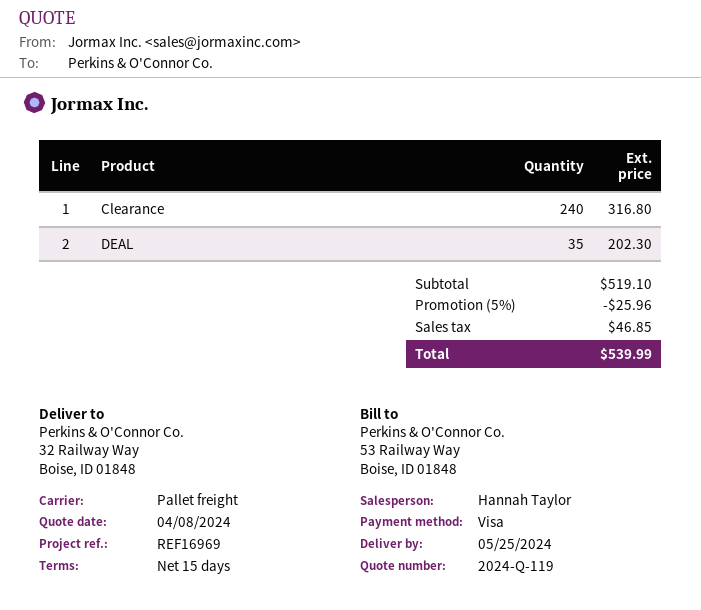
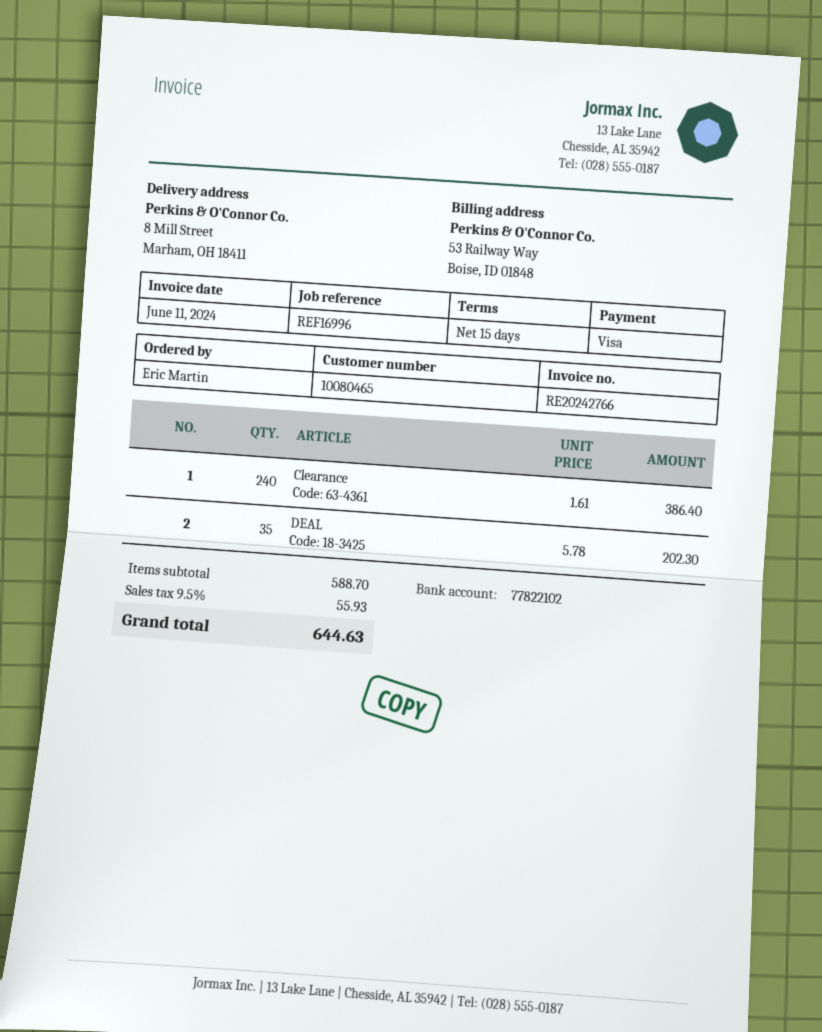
reference: REF16969 -> REF16996
ship to: 32 Railway Way, Boise, ID 01848 -> 8 Mill Street, Marham, OH 18411
Clearance: 240 for 316.80 -> 240 for 386.40
subtotal: 519.10 -> 588.70
discount: 5% = 25.96 -> none
tax: 46.85 -> 55.93
total: 539.99 -> 644.63

